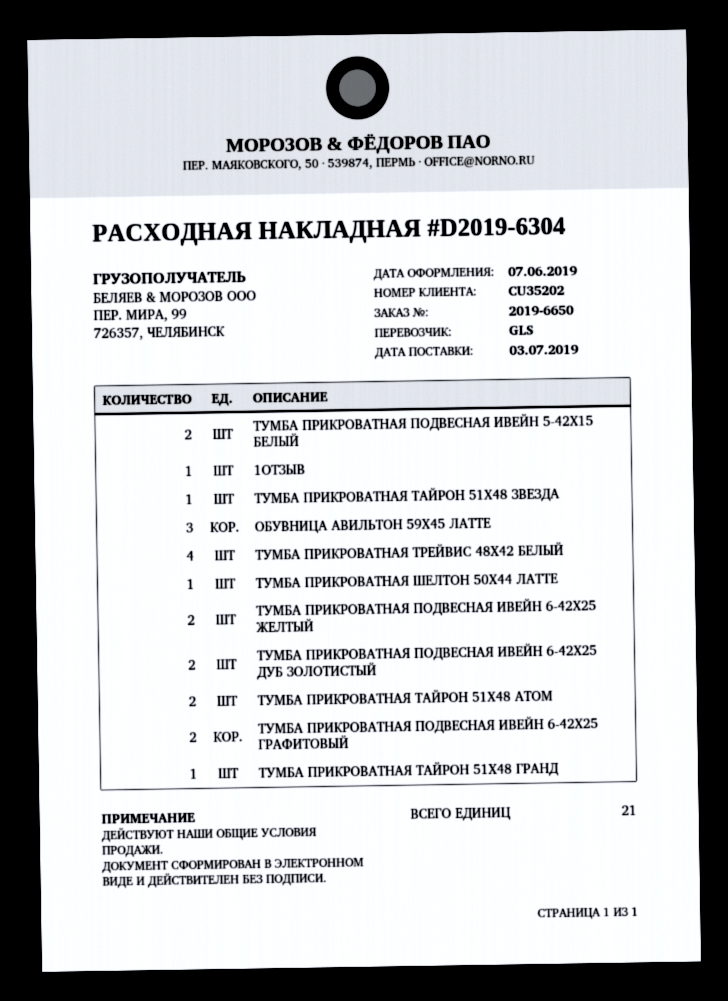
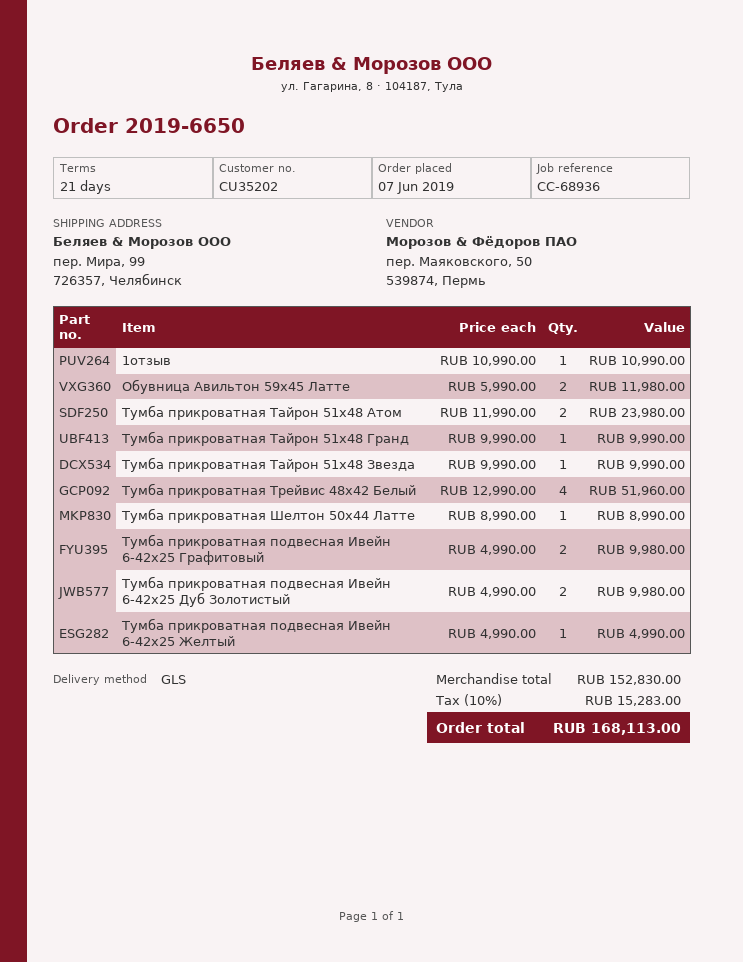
ТУМБА ПРИКРОВАТНАЯ ПОДВЕСНАЯ ИВЕЙН 5-42X15 БЕЛЫЙ: 2 -> none
ОБУВНИЦА АВИЛЬТОН 59X45 ЛАТТЕ: 3 -> 2
ТУМБА ПРИКРОВАТНАЯ ПОДВЕСНАЯ ИВЕЙН 6-42X25 ЖЕЛТЫЙ: 2 -> 1

